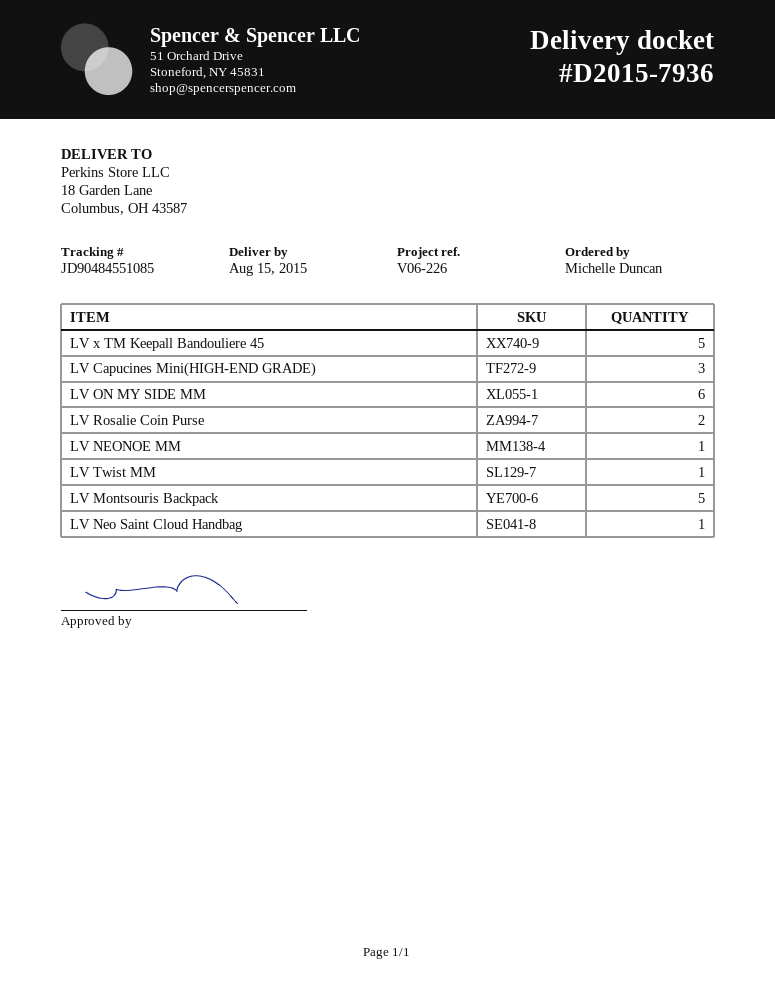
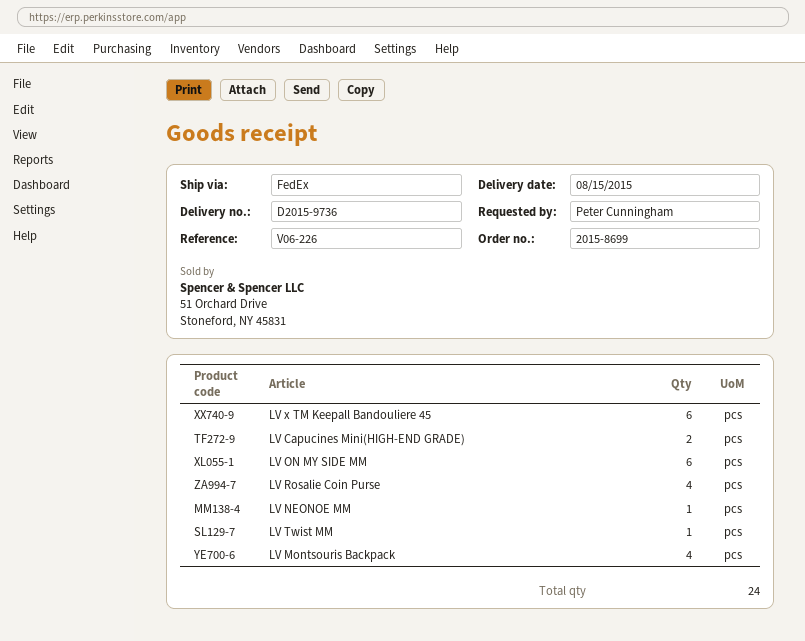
delivery note number: D2015-7936 -> D2015-9736
ordered by: Michelle Duncan -> Peter Cunningham
LV x TM Keepall Bandouliere 45: 5 -> 6
LV Capucines Mini(HIGH-END GRADE): 3 -> 2
LV Rosalie Coin Purse: 2 -> 4
LV Montsouris Backpack: 5 -> 4
LV Neo Saint Cloud Handbag: 1 -> none

